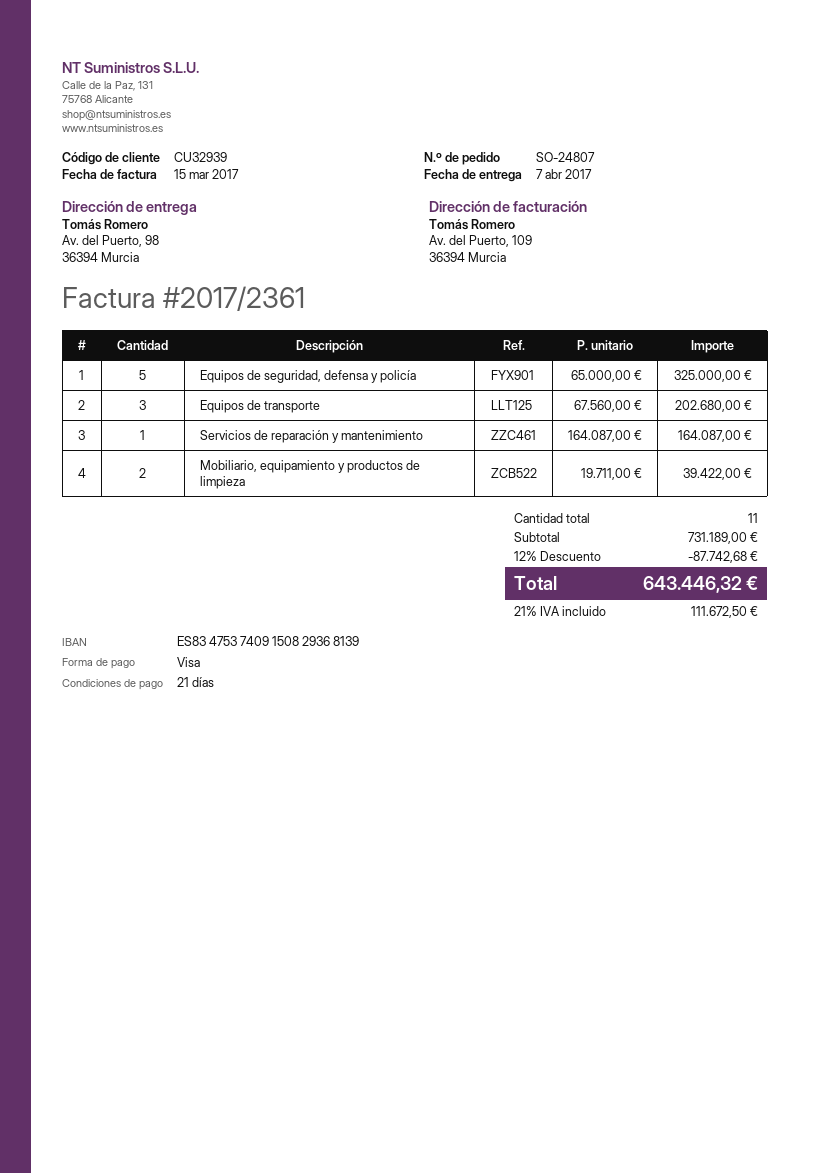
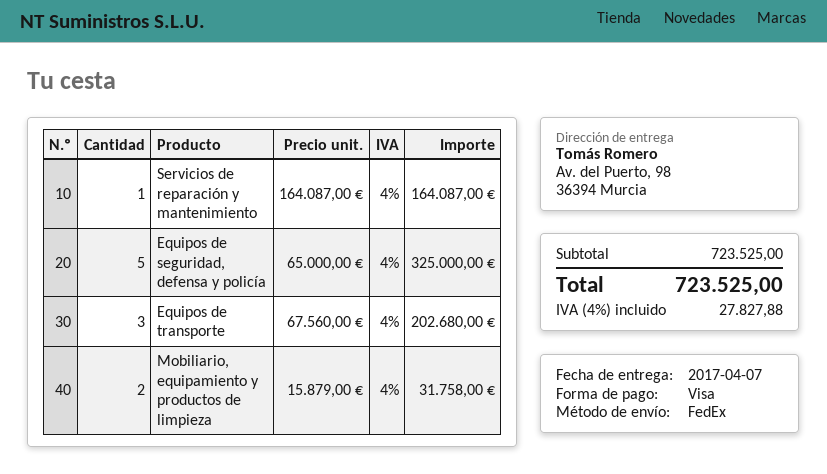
Mobiliario, equipamiento y productos de limpieza: 2 x 19711.00 = 39422.00 -> 2 x 15879.00 = 31758.00
subtotal: 731189.00 -> 723525.00
discount: 12% = 87742.68 -> none
tax: 21% = 111672.50 -> 4% = 27827.88
total: 643446.32 -> 723525.00

